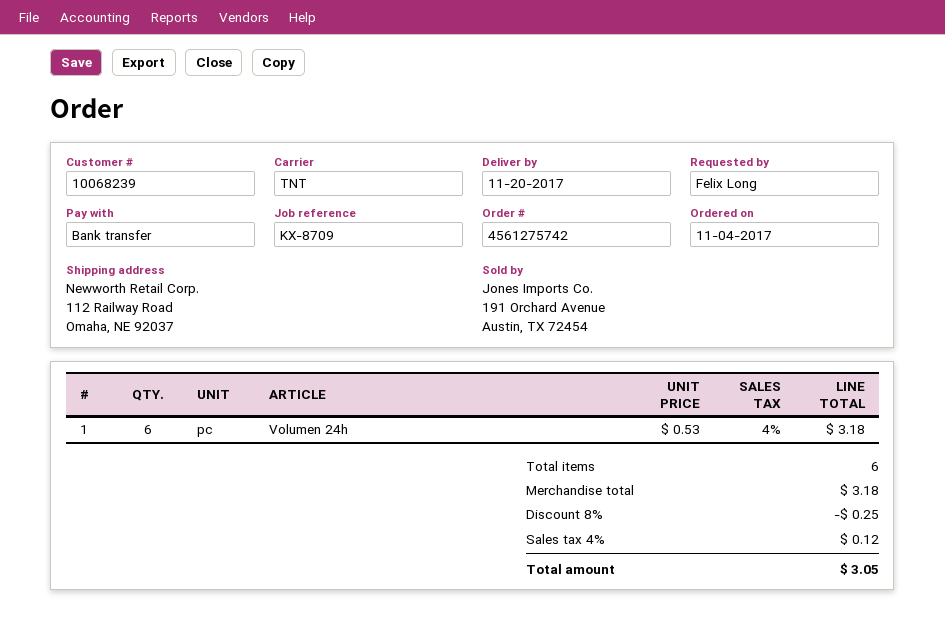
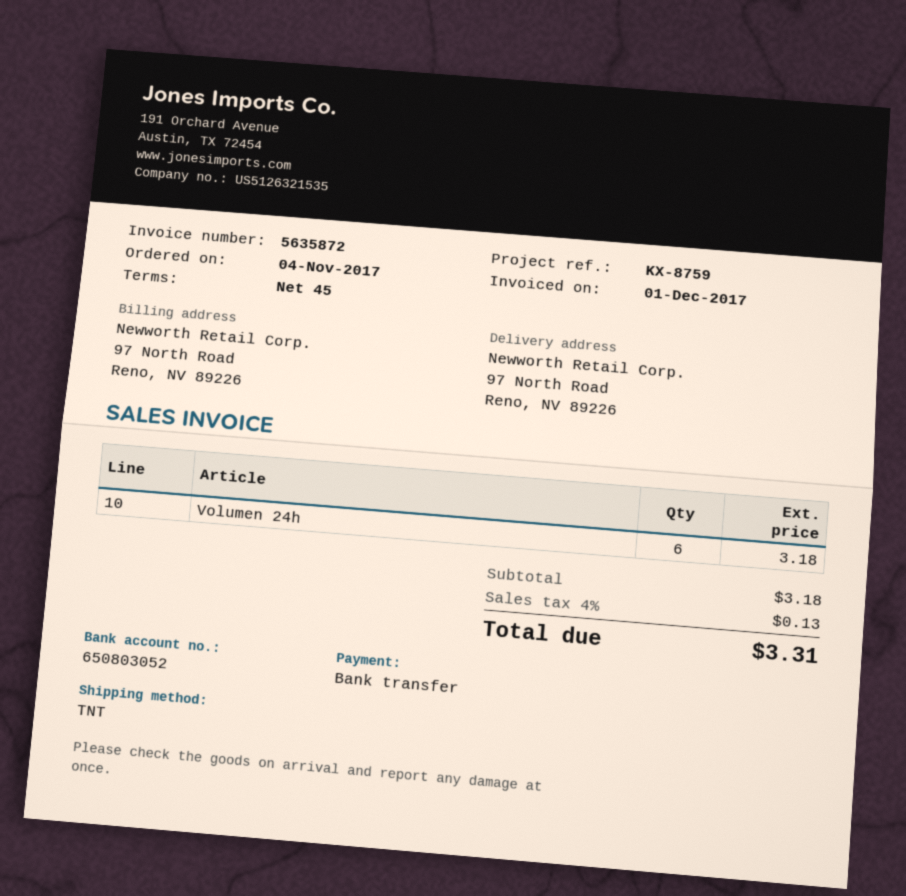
reference: KX-8709 -> KX-8759
ship to: 112 Railway Road, Omaha, NE 92037 -> 97 North Road, Reno, NV 89226
discount: 8% = 0.25 -> none
tax: 4% = 0.12 -> 4% = 0.13
total: 3.05 -> 3.31

